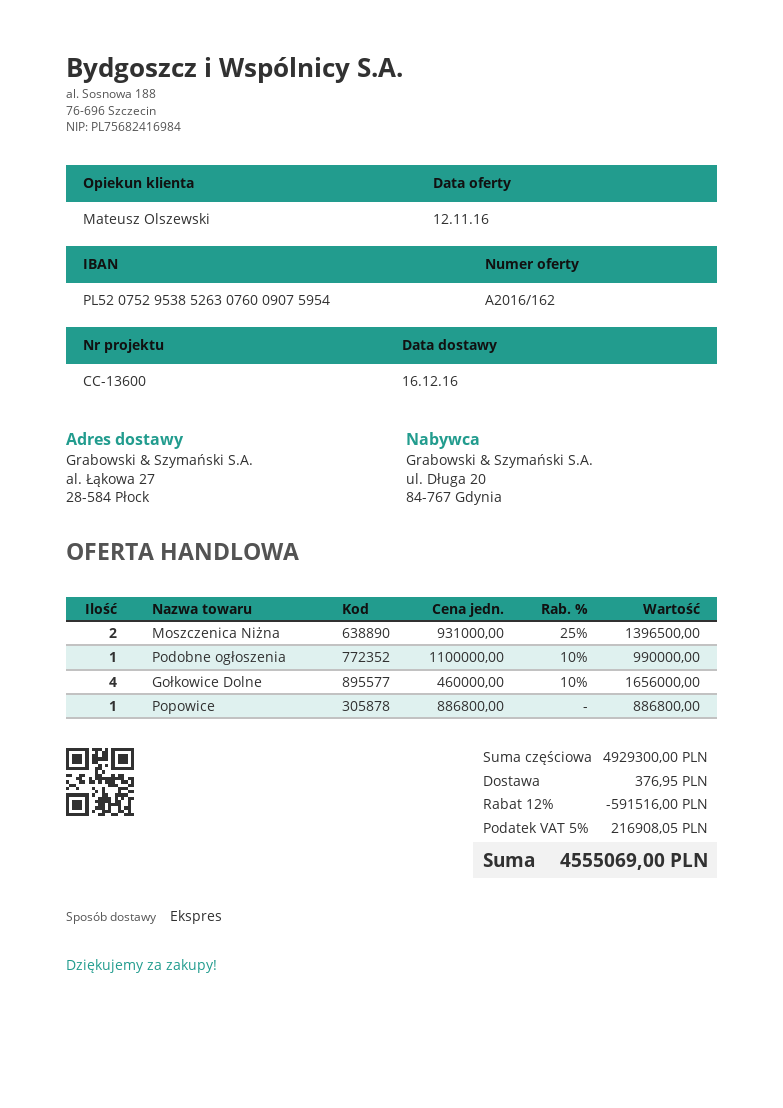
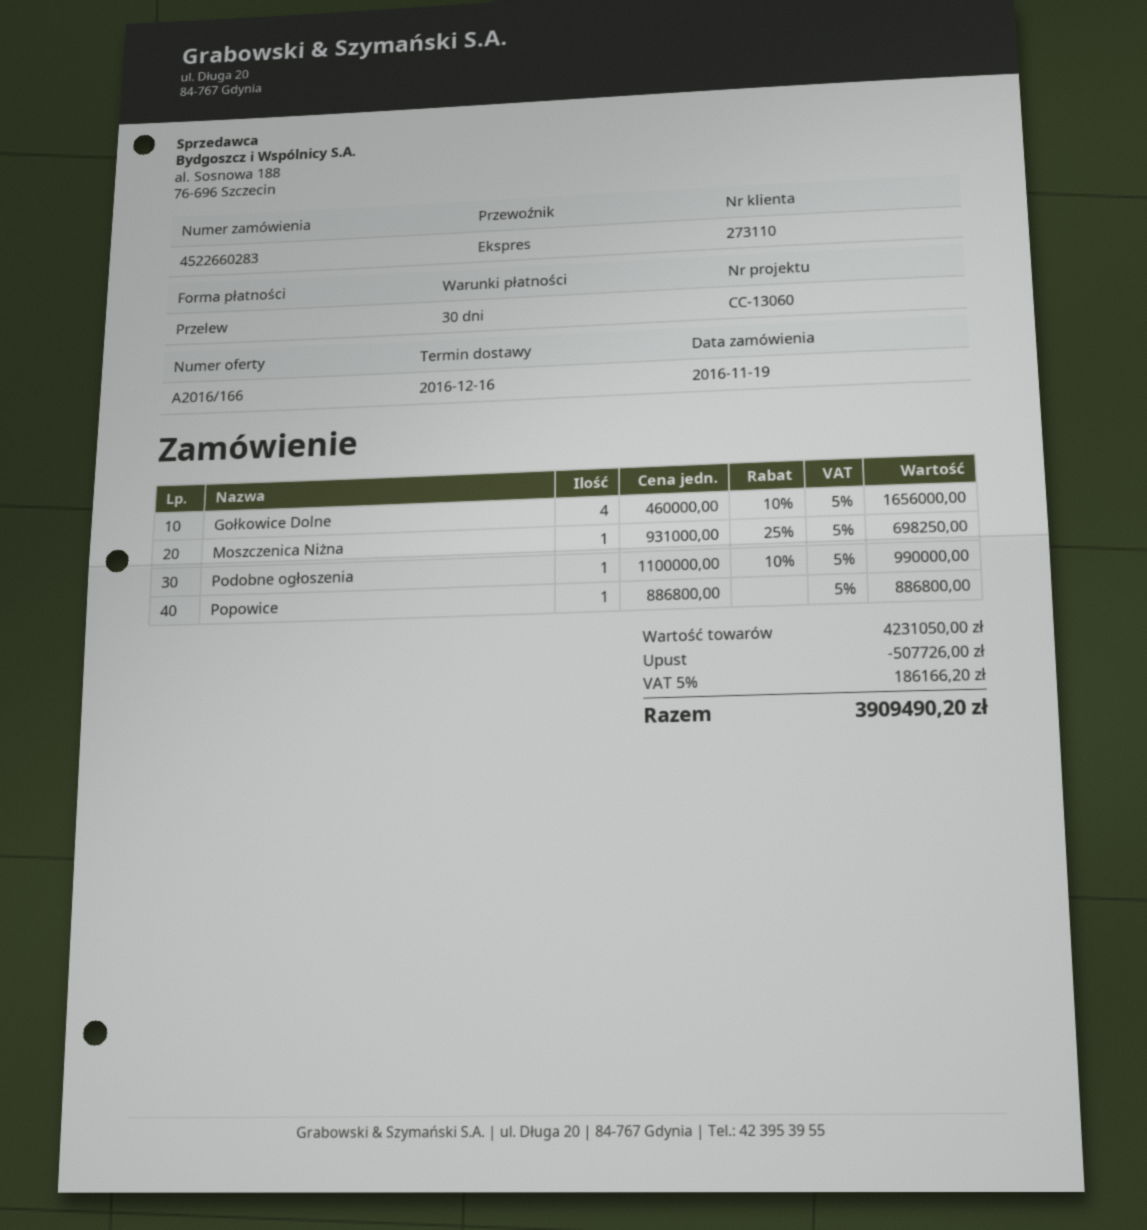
quote number: A2016/162 -> A2016/166
reference: CC-13600 -> CC-13060
Moszczenica Niżna: 2 x 931000.00 - 25% = 1396500.00 -> 1 x 931000.00 - 25% = 698250.00
subtotal: 4929300.00 -> 4231050.00
discount: 591516.00 -> 507726.00
shipping: 376.95 -> none
tax: 5% = 216908.05 -> 5% = 186166.20
total: 4555069.00 -> 3909490.20

